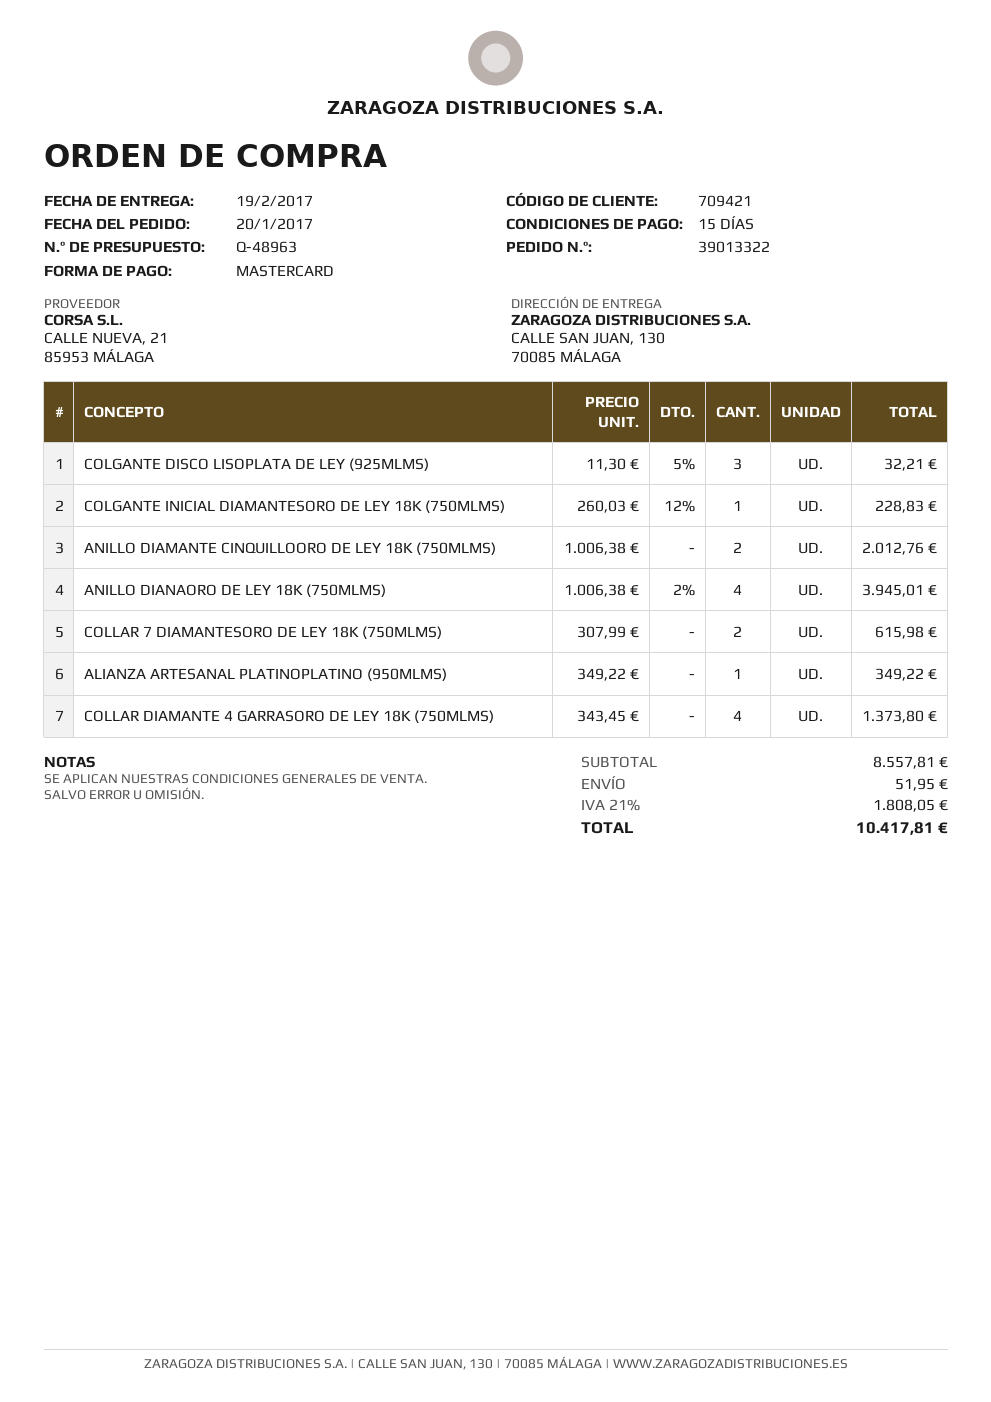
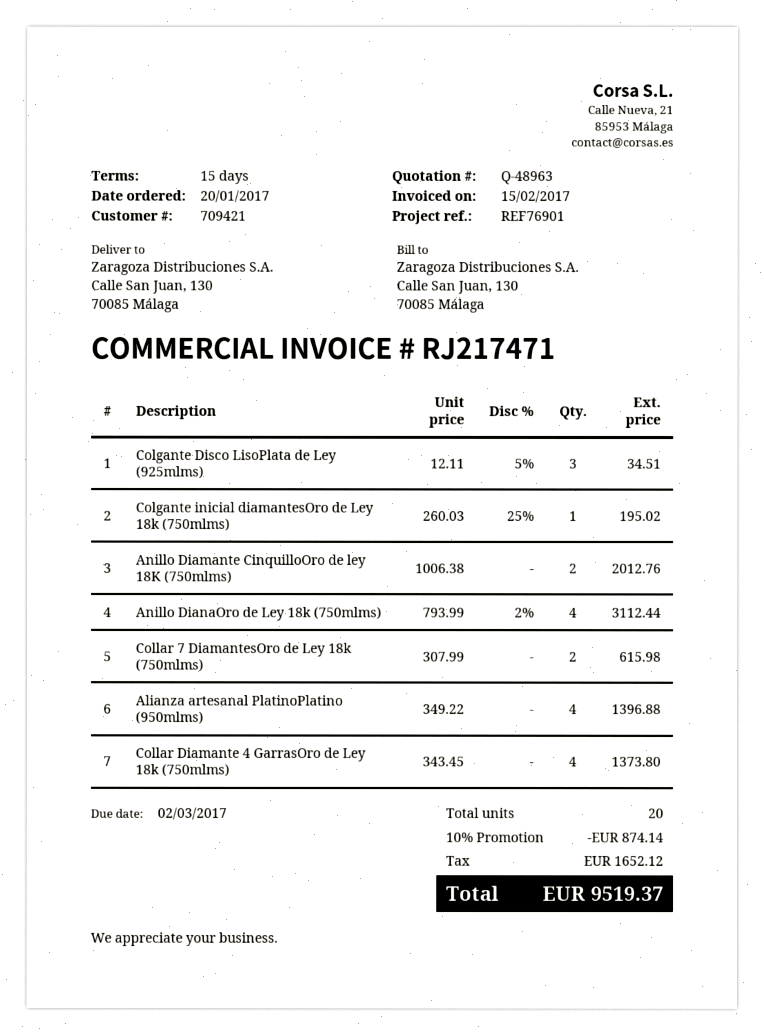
COLGANTE DISCO LISOPLATA DE LEY (925MLMS): 3 x 11.30 - 5% = 32.21 -> 3 x 12.11 - 5% = 34.51
COLGANTE INICIAL DIAMANTESORO DE LEY 18K (750MLMS): 1 x 260.03 - 12% = 228.83 -> 1 x 260.03 - 25% = 195.02
ANILLO DIANAORO DE LEY 18K (750MLMS): 4 x 1006.38 - 2% = 3945.01 -> 4 x 793.99 - 2% = 3112.44
ALIANZA ARTESANAL PLATINOPLATINO (950MLMS): 1 x 349.22 = 349.22 -> 4 x 349.22 = 1396.88
discount: none -> 10% = 874.14
shipping: 51.95 -> none
tax: 1808.05 -> 1652.12
total: 10417.81 -> 9519.37

